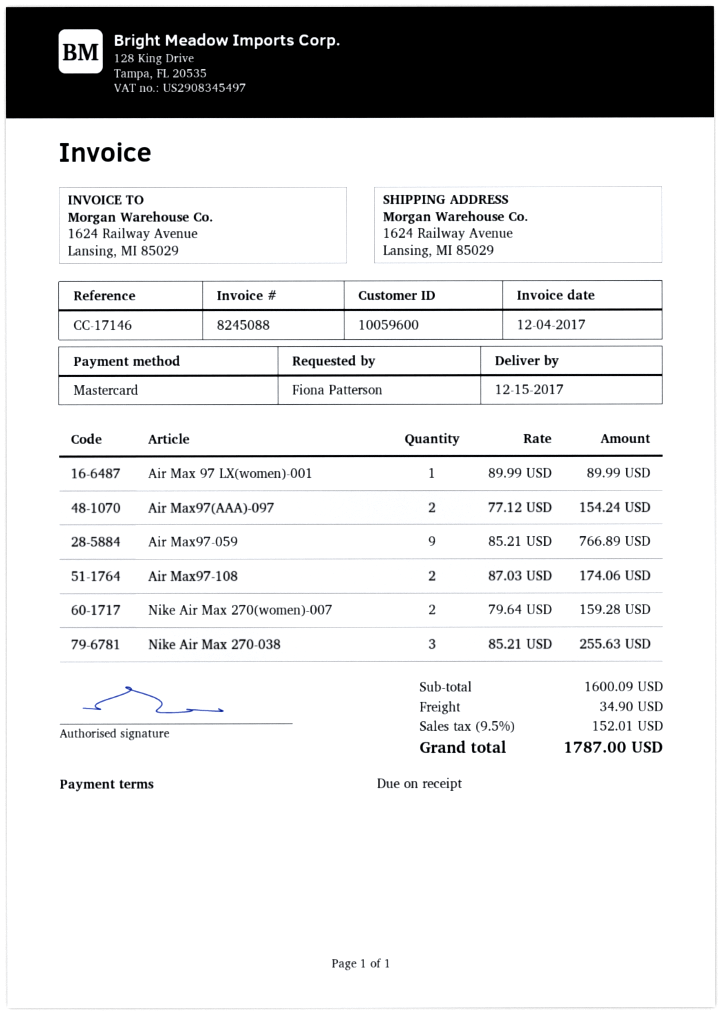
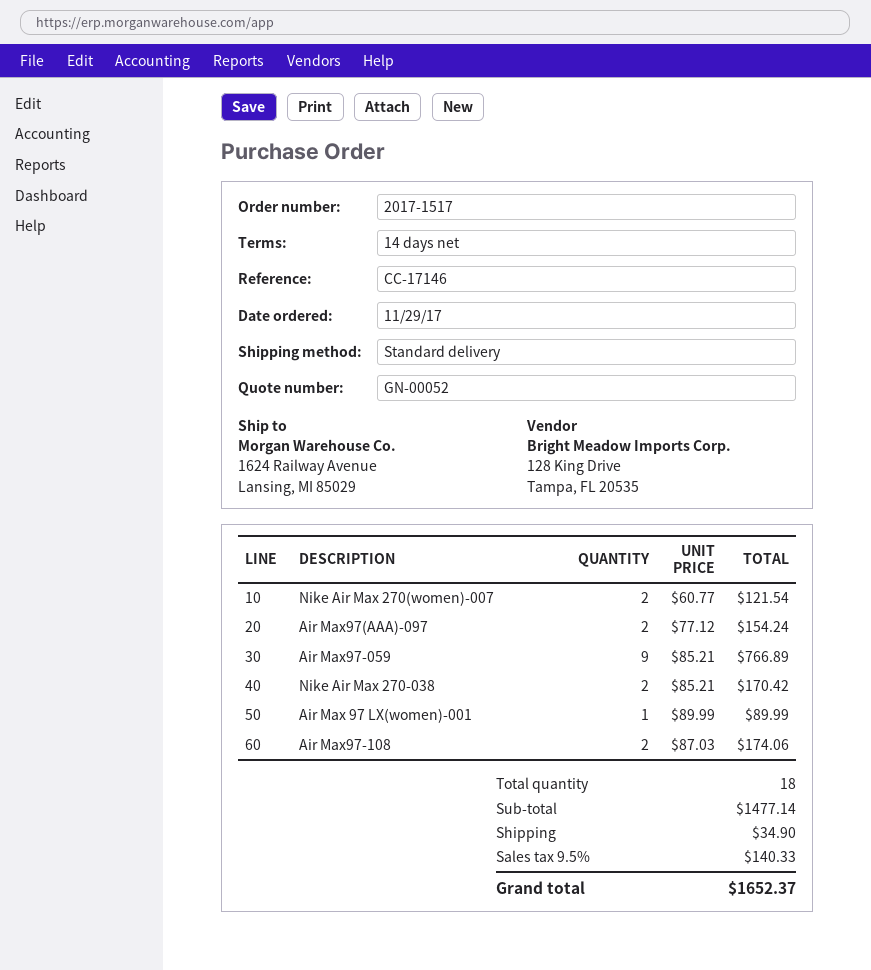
payment terms: on receipt -> 14 days
Nike Air Max 270(women)-007: 2 x 79.64 = 159.28 -> 2 x 60.77 = 121.54
Nike Air Max 270-038: 3 x 85.21 = 255.63 -> 2 x 85.21 = 170.42
subtotal: 1600.09 -> 1477.14
tax: 9.5% = 152.01 -> 9.5% = 140.33
total: 1787.00 -> 1652.37

